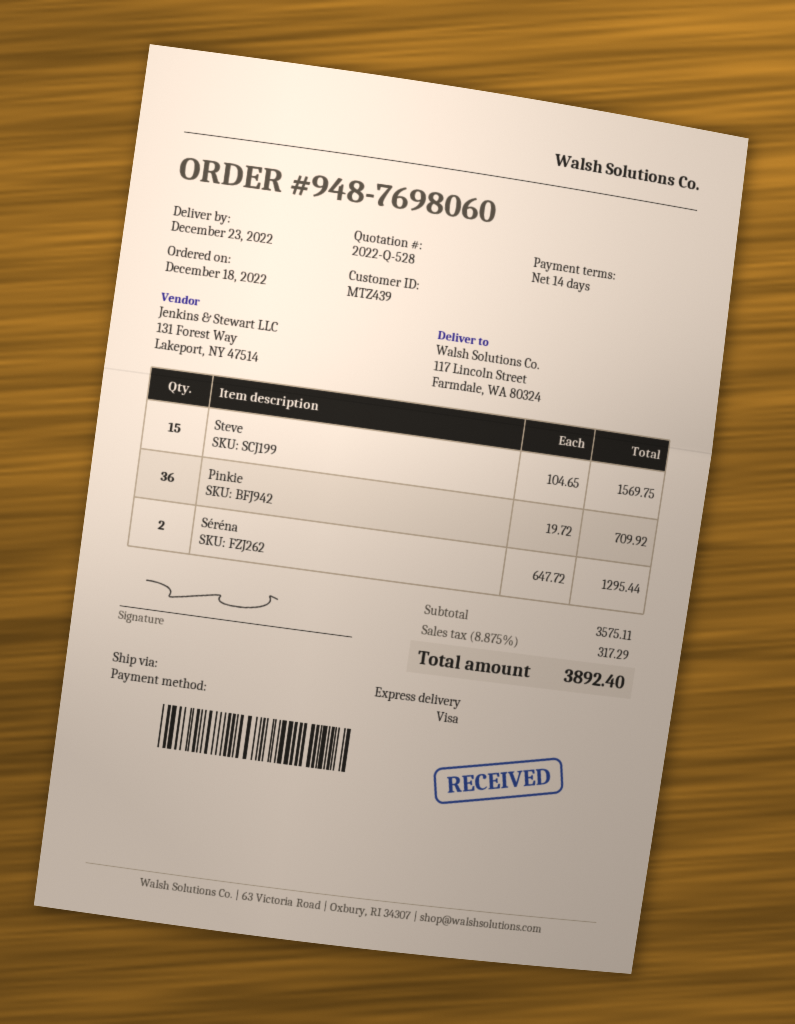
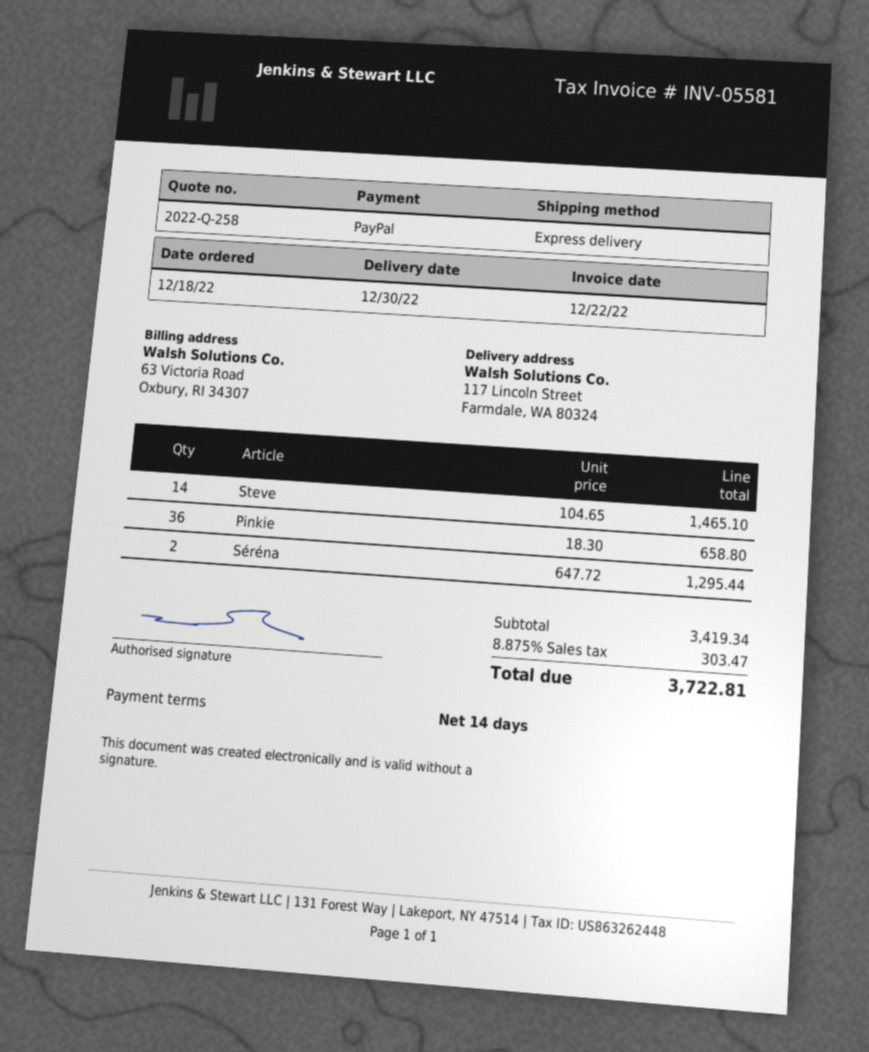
quote number: 2022-Q-528 -> 2022-Q-258
delivery date: 2022-12-23 -> 2022-12-30
payment method: Visa -> PayPal
Steve: 15 x 104.65 = 1569.75 -> 14 x 104.65 = 1465.10
Pinkie: 36 x 19.72 = 709.92 -> 36 x 18.30 = 658.80
subtotal: 3575.11 -> 3419.34
tax: 8.875% = 317.29 -> 8.875% = 303.47
total: 3892.40 -> 3722.81

